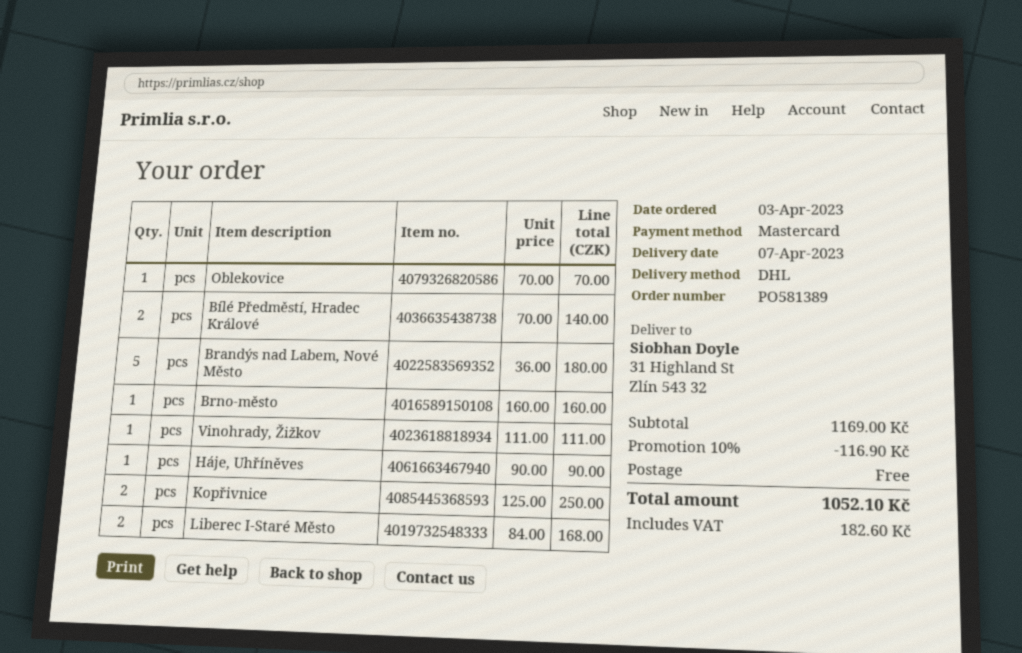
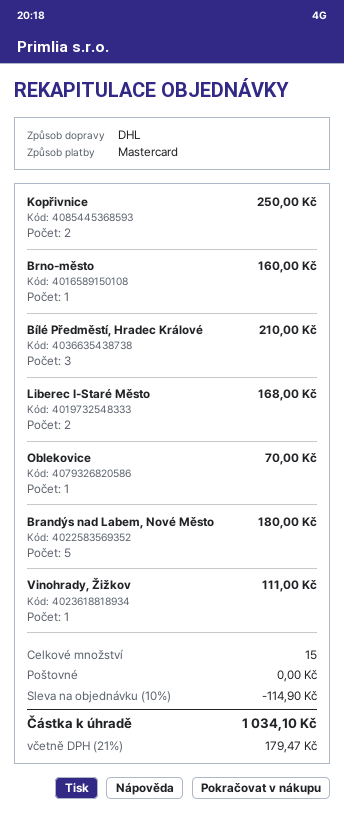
Bílé Předměstí, Hradec Králové: 2 for 140.00 -> 3 for 210.00
Háje, Uhříněves: 1 for 90.00 -> none
discount: 10% = 116.90 -> 10% = 114.90
tax: 182.60 -> 179.47
total: 1052.10 -> 1034.10

